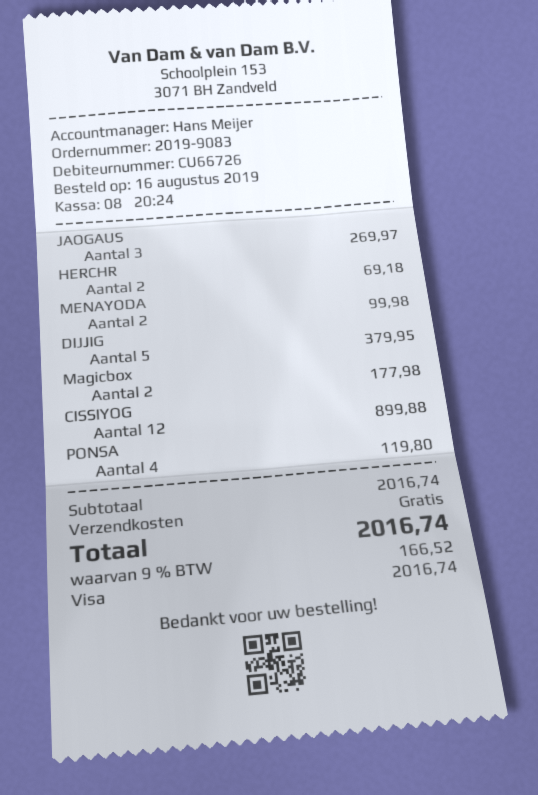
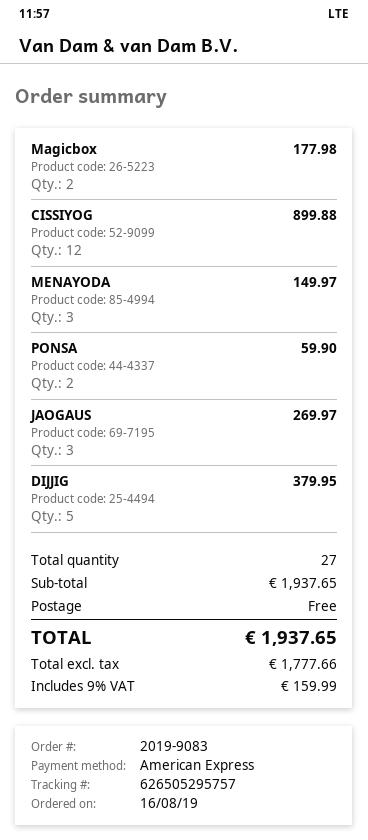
payment method: Visa -> American Express
HERCHR: 2 for 69.18 -> none
MENAYODA: 2 for 99.98 -> 3 for 149.97
PONSA: 4 for 119.80 -> 2 for 59.90
subtotal: 2016.74 -> 1937.65
tax: 9% = 166.52 -> 9% = 159.99
total: 2016.74 -> 1937.65

